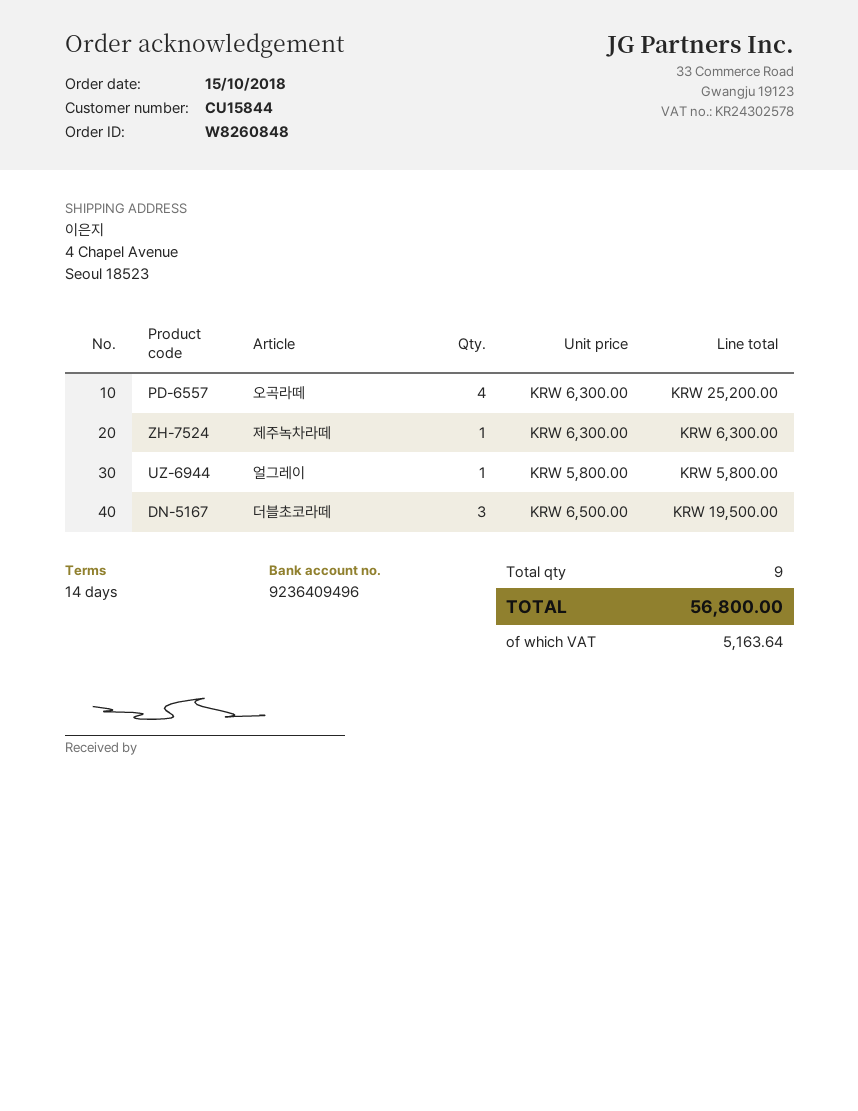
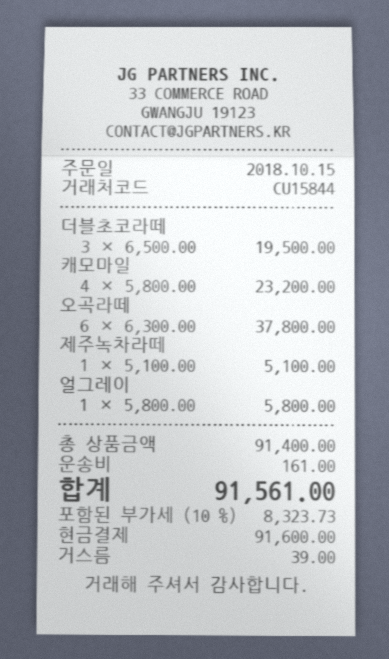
오곡라떼: 4 x 6300.00 = 25200.00 -> 6 x 6300.00 = 37800.00
제주녹차라떼: 1 x 6300.00 = 6300.00 -> 1 x 5100.00 = 5100.00
캐모마일: none -> 4 x 5800.00 = 23200.00
shipping: none -> 161.00
tax: 5163.64 -> 8323.73
total: 56800.00 -> 91561.00

